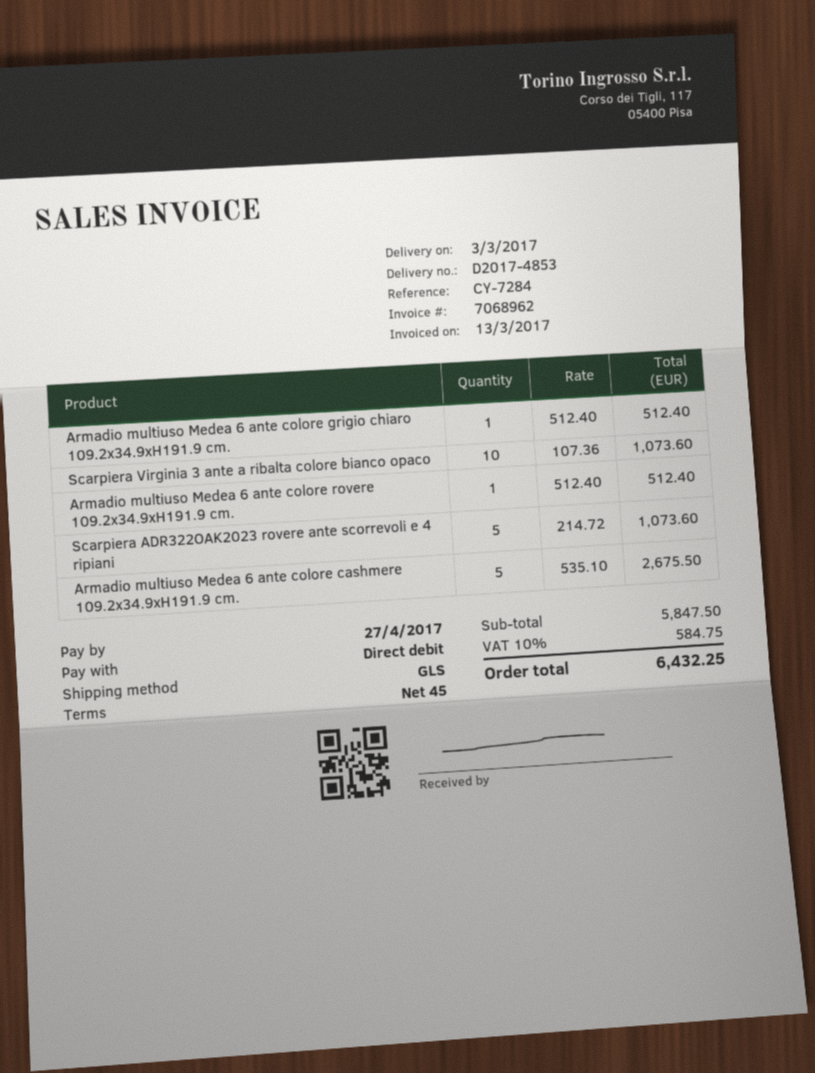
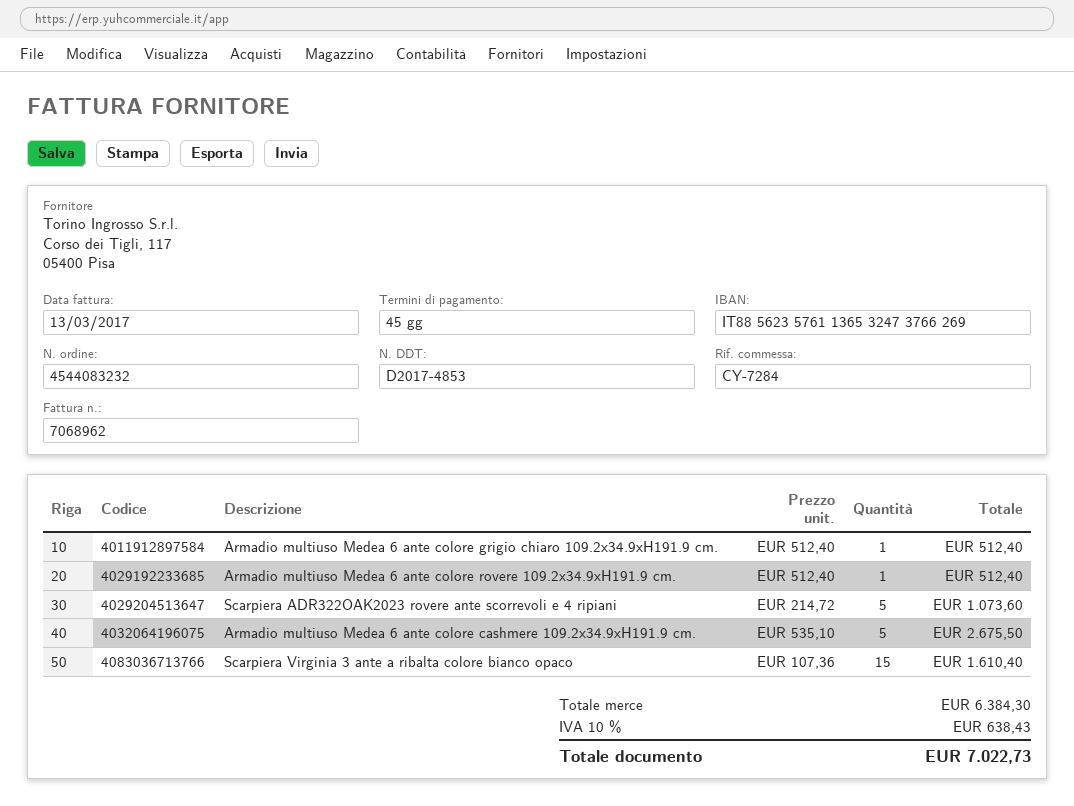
Scarpiera Virginia 3 ante a ribalta colore bianco opaco: 10 x 107.36 = 1073.60 -> 15 x 107.36 = 1610.40
subtotal: 5847.50 -> 6384.30
tax: 10% = 584.75 -> 10% = 638.43
total: 6432.25 -> 7022.73

